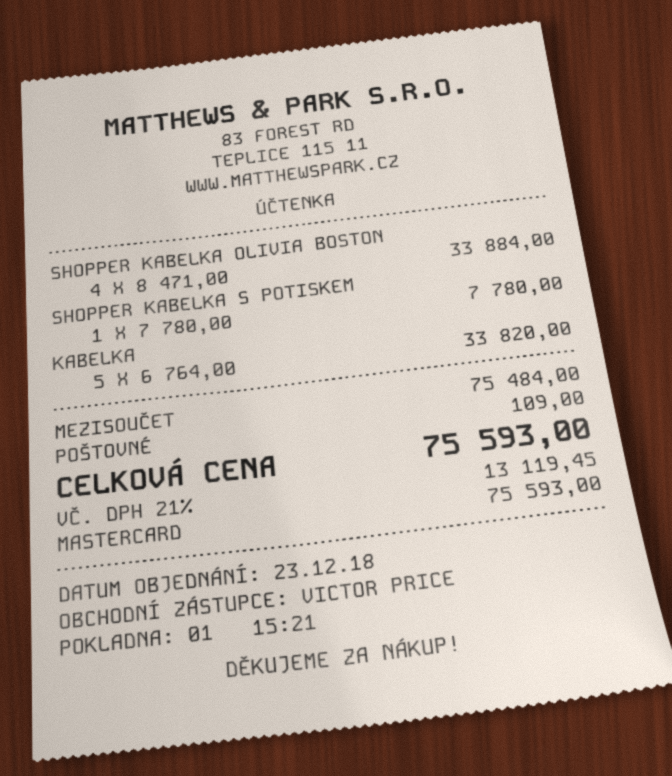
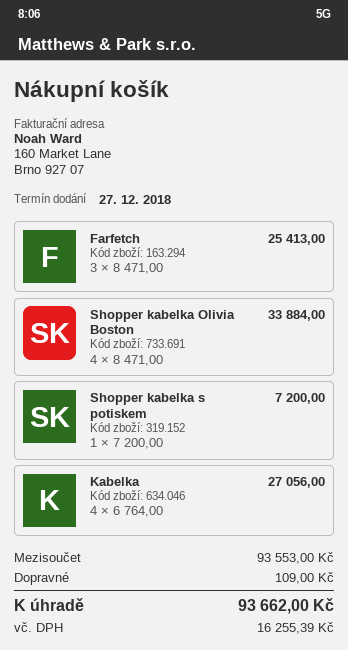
SHOPPER KABELKA S POTISKEM: 1 x 7780.00 = 7780.00 -> 1 x 7200.00 = 7200.00
KABELKA: 5 x 6764.00 = 33820.00 -> 4 x 6764.00 = 27056.00
Farfetch: none -> 3 x 8471.00 = 25413.00
subtotal: 75484.00 -> 93553.00
tax: 13119.45 -> 16255.39
total: 75593.00 -> 93662.00

